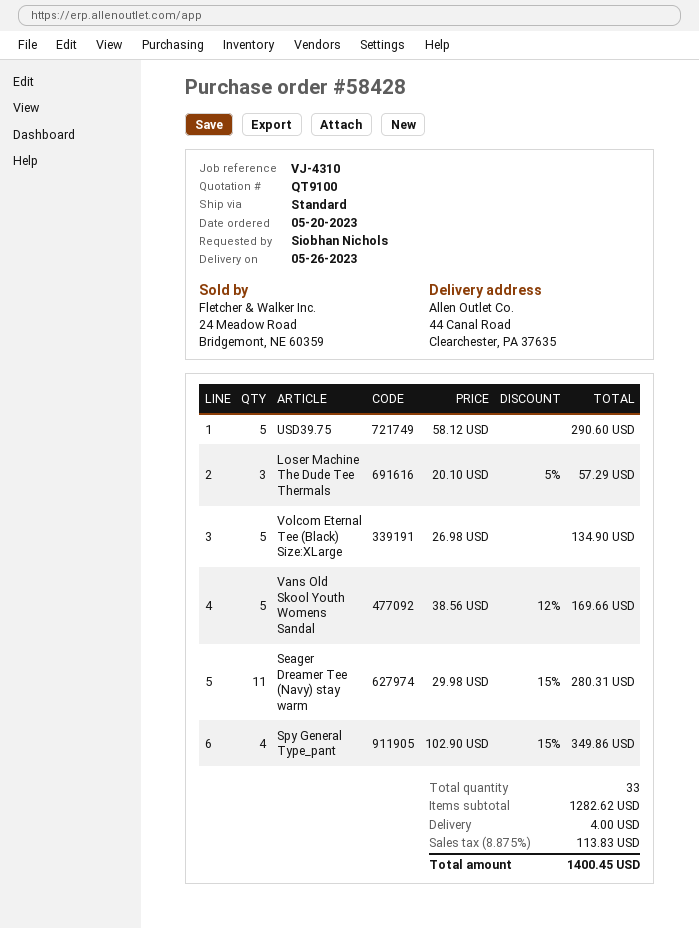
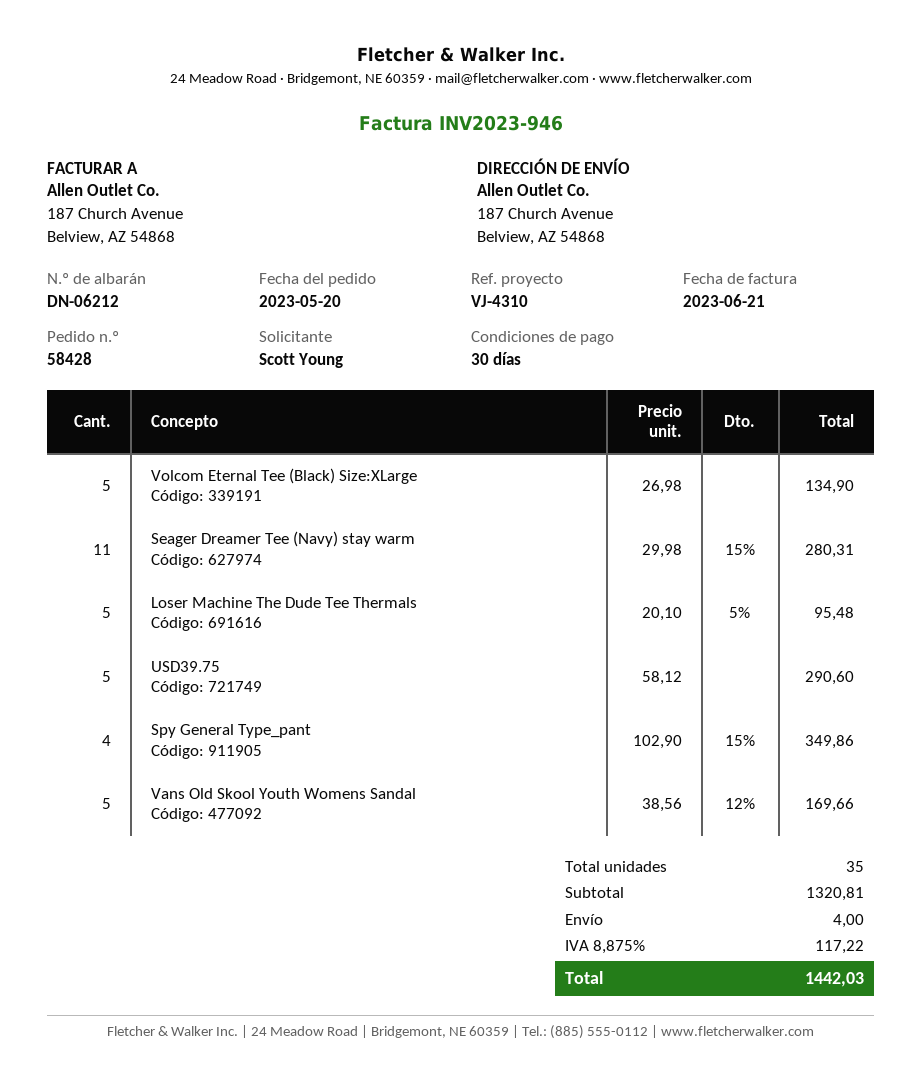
ordered by: Siobhan Nichols -> Scott Young
ship to: 44 Canal Road, Clearchester, PA 37635 -> 187 Church Avenue, Belview, AZ 54868
Loser Machine The Dude Tee Thermals: 3 x 20.10 - 5% = 57.29 -> 5 x 20.10 - 5% = 95.48
total quantity: 33 -> 35
subtotal: 1282.62 -> 1320.81
tax: 8.875% = 113.83 -> 8.875% = 117.22
total: 1400.45 -> 1442.03

